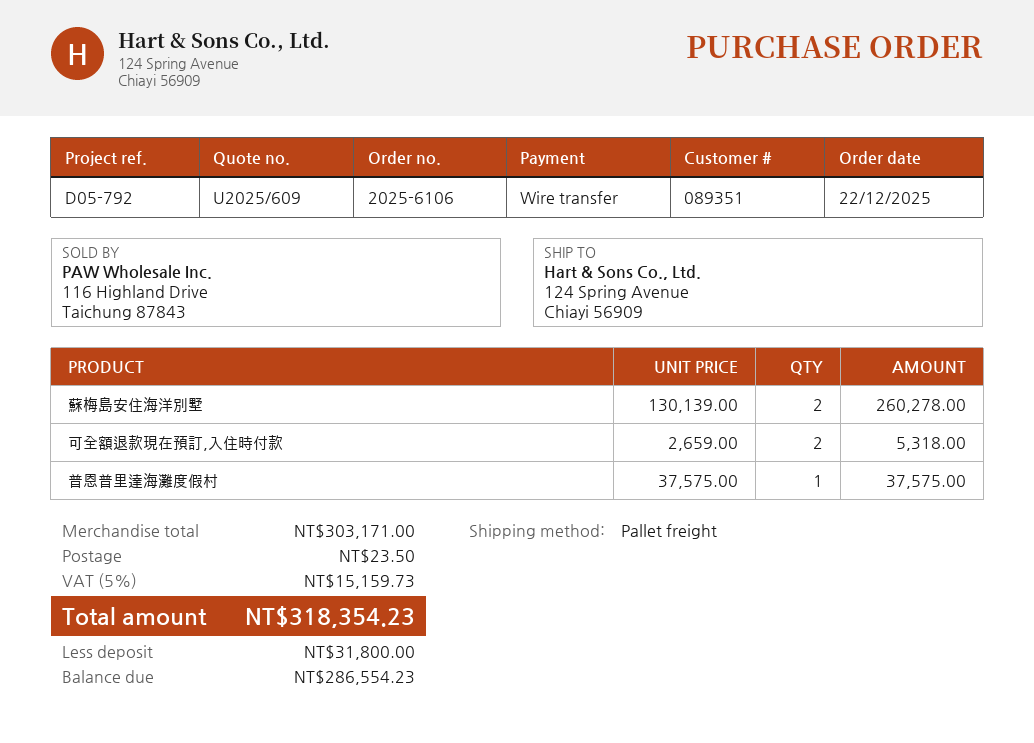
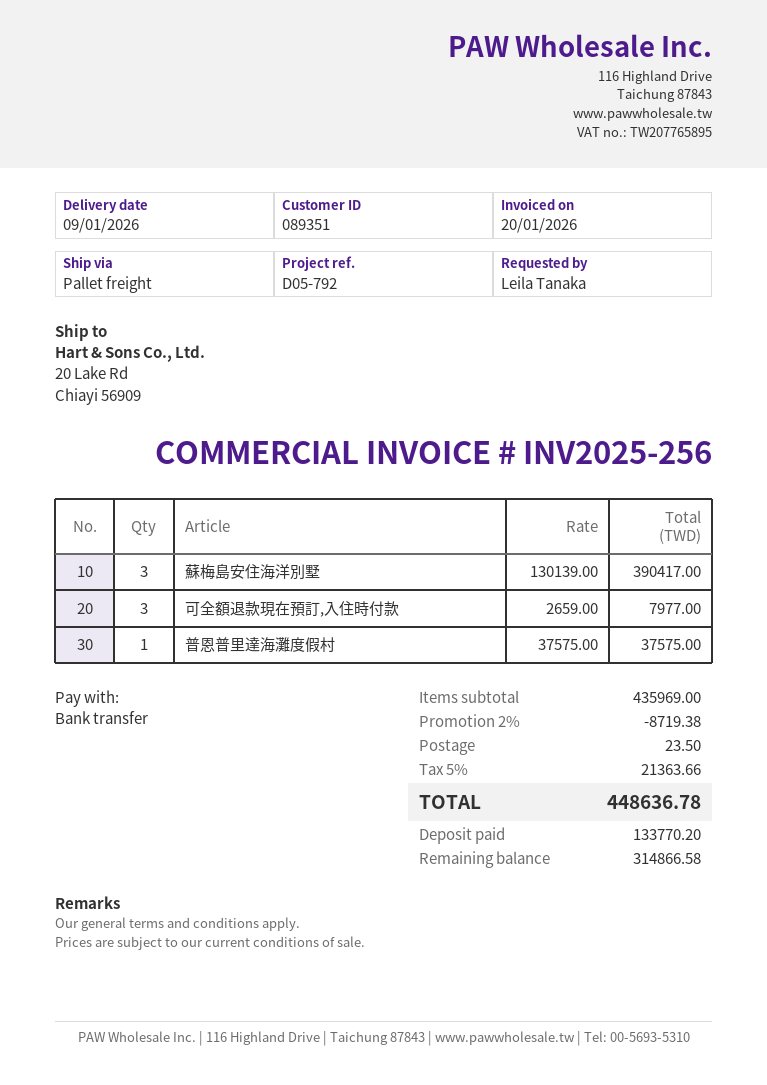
ship to: 124 Spring Avenue, Chiayi 56909 -> 20 Lake Rd, Chiayi 56909
蘇梅島安住海洋別墅: 2 x 130139.00 = 260278.00 -> 3 x 130139.00 = 390417.00
可全額退款現在預訂,入住時付款: 2 x 2659.00 = 5318.00 -> 3 x 2659.00 = 7977.00
subtotal: 303171.00 -> 435969.00
discount: none -> 2% = 8719.38
tax: 5% = 15159.73 -> 5% = 21363.66
total: 318354.23 -> 448636.78
deposit: 31800.00 -> 133770.20
balance: 286554.23 -> 314866.58

